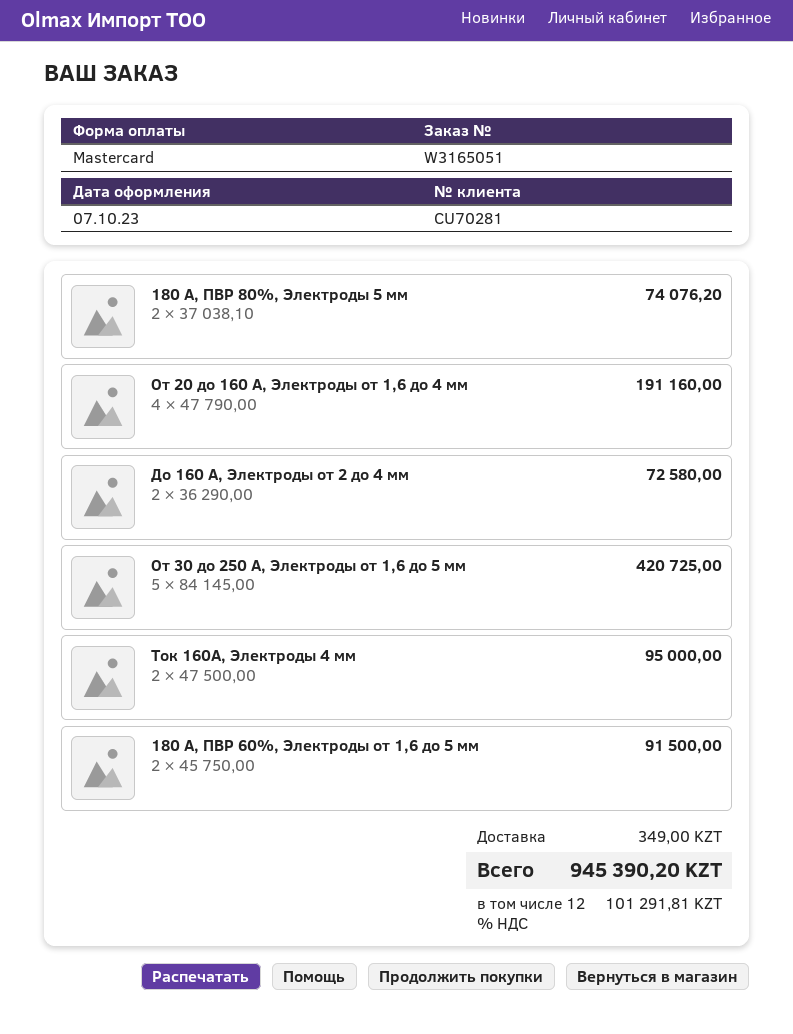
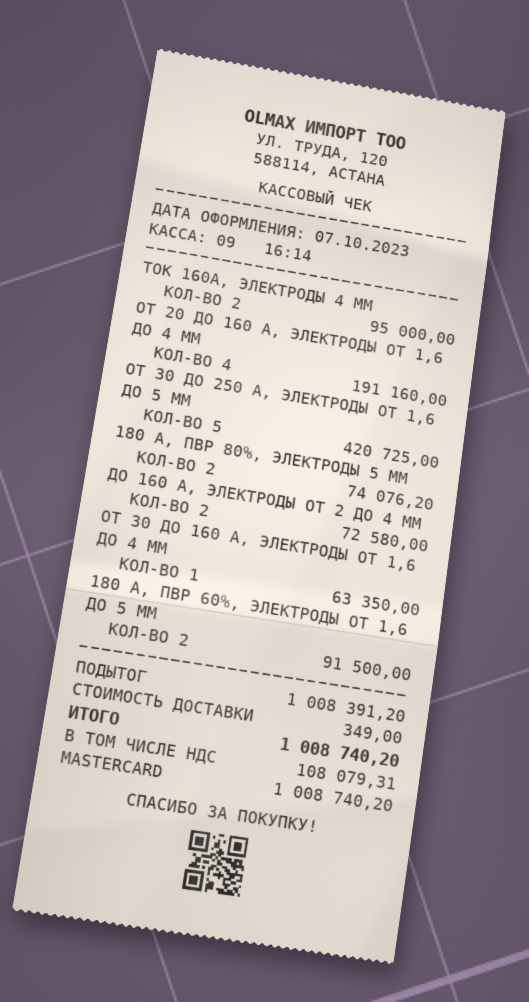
ОТ 30 ДО 160 А, ЭЛЕКТРОДЫ ОТ 1,6 ДО 4 ММ: none -> 1 for 63350.00
tax: 101291.81 -> 108079.31
total: 945390.20 -> 1008740.20

